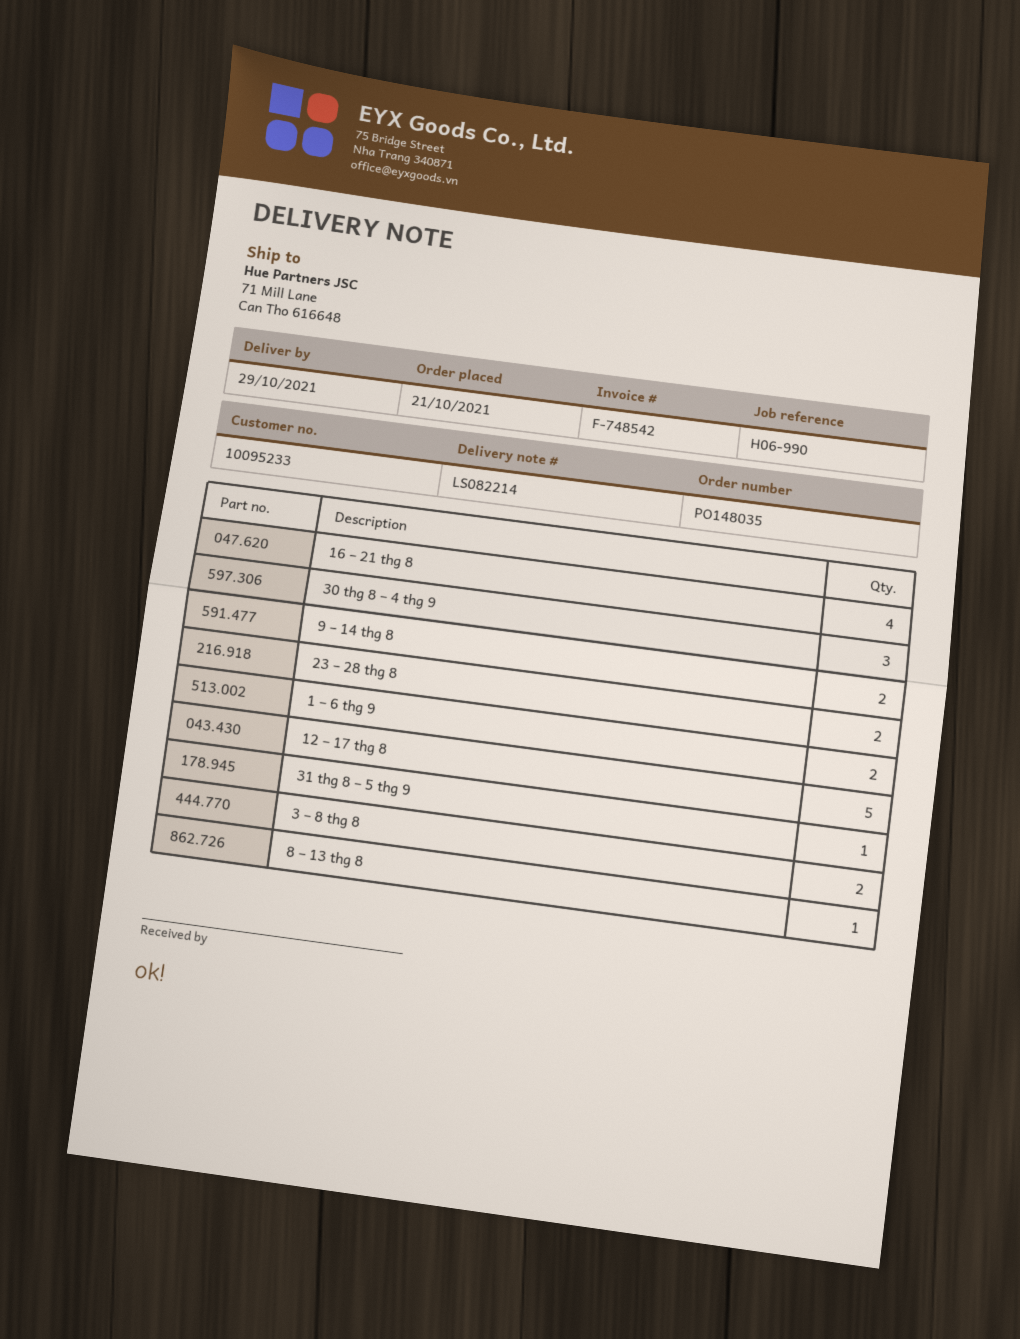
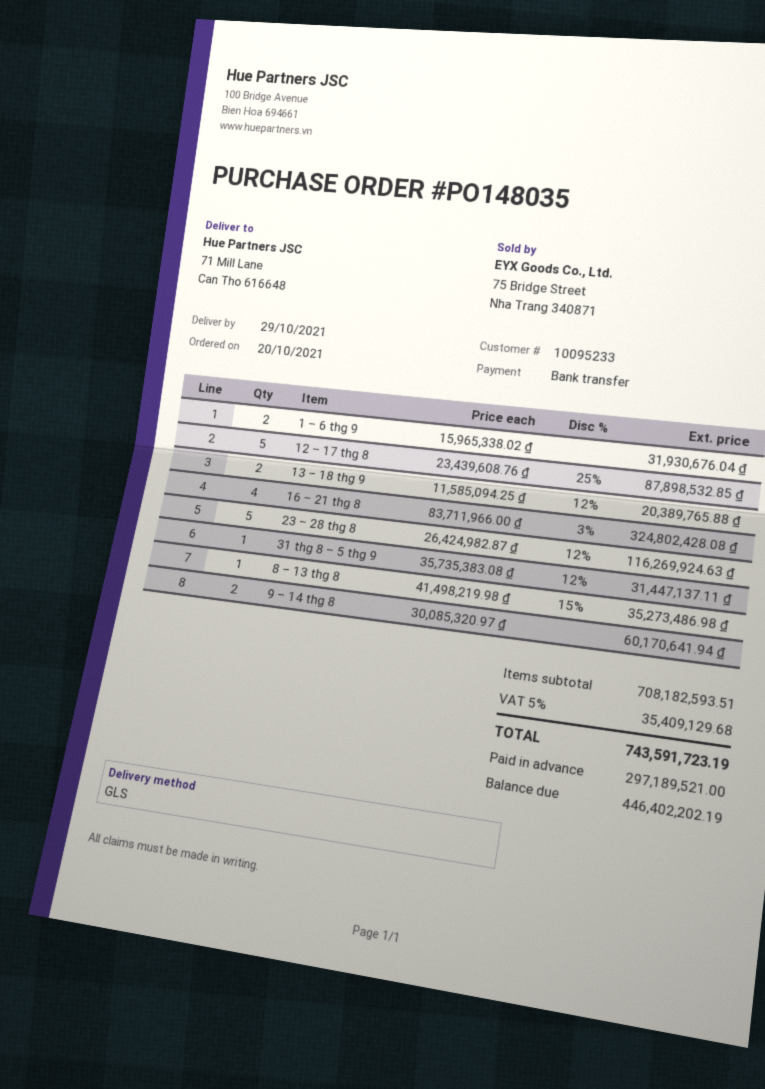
order date: 2021-10-21 -> 2021-10-20
30 thg 8 – 4 thg 9: 3 -> none
23 – 28 thg 8: 2 -> 5
3 – 8 thg 8: 2 -> none
13 – 18 thg 9: none -> 2

